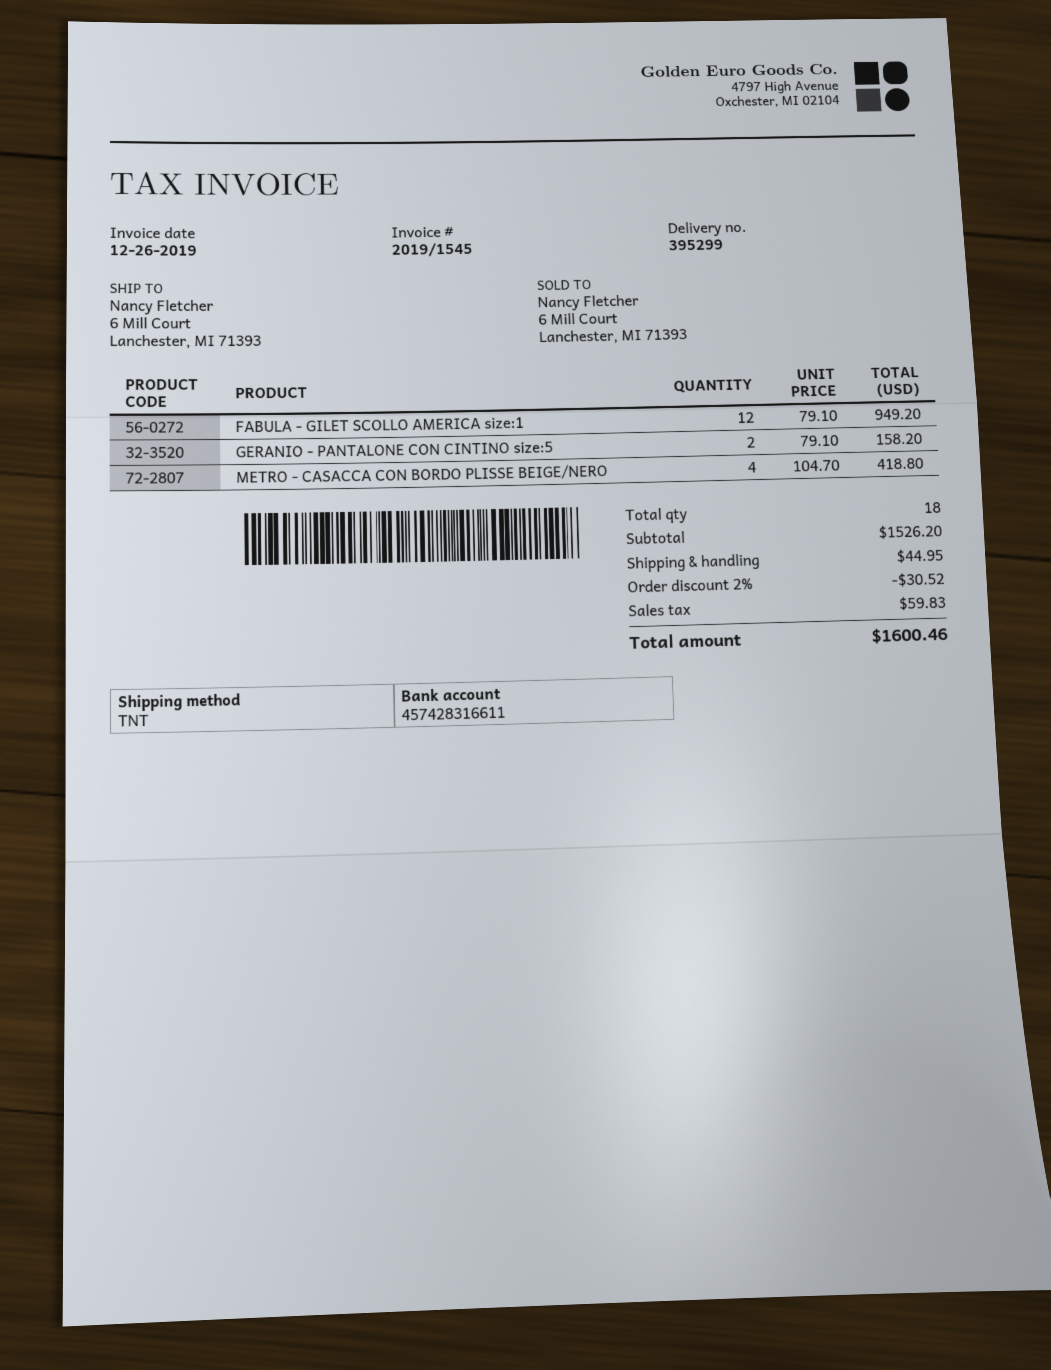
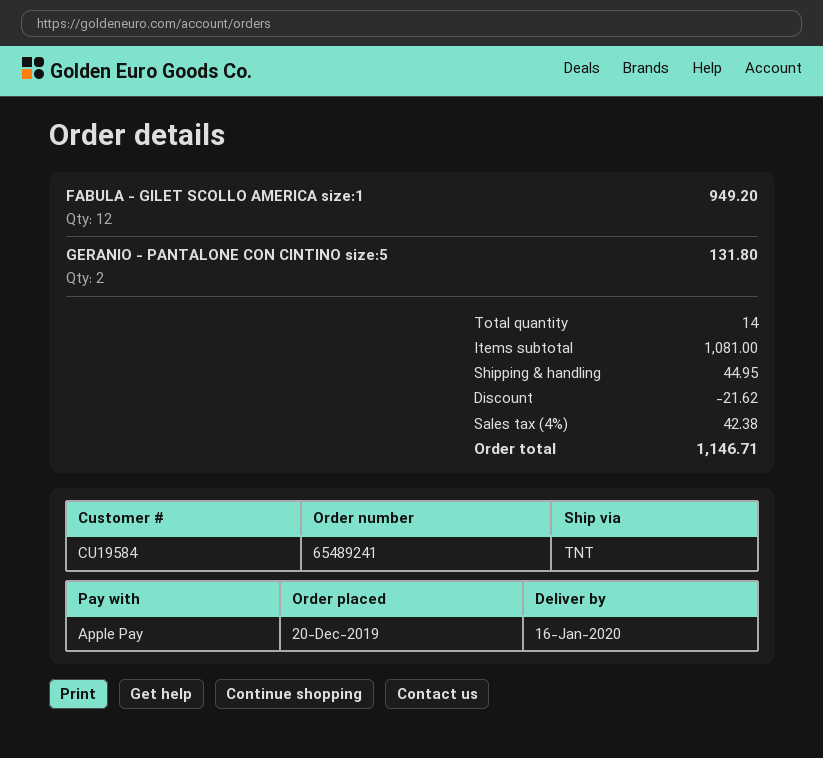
GERANIO - PANTALONE CON CINTINO size:5: 2 for 158.20 -> 2 for 131.80
METRO - CASACCA CON BORDO PLISSE BEIGE/NERO: 4 for 418.80 -> none
total quantity: 18 -> 14
subtotal: 1526.20 -> 1081.00
discount: 30.52 -> 21.62
tax: 59.83 -> 42.38
total: 1600.46 -> 1146.71

